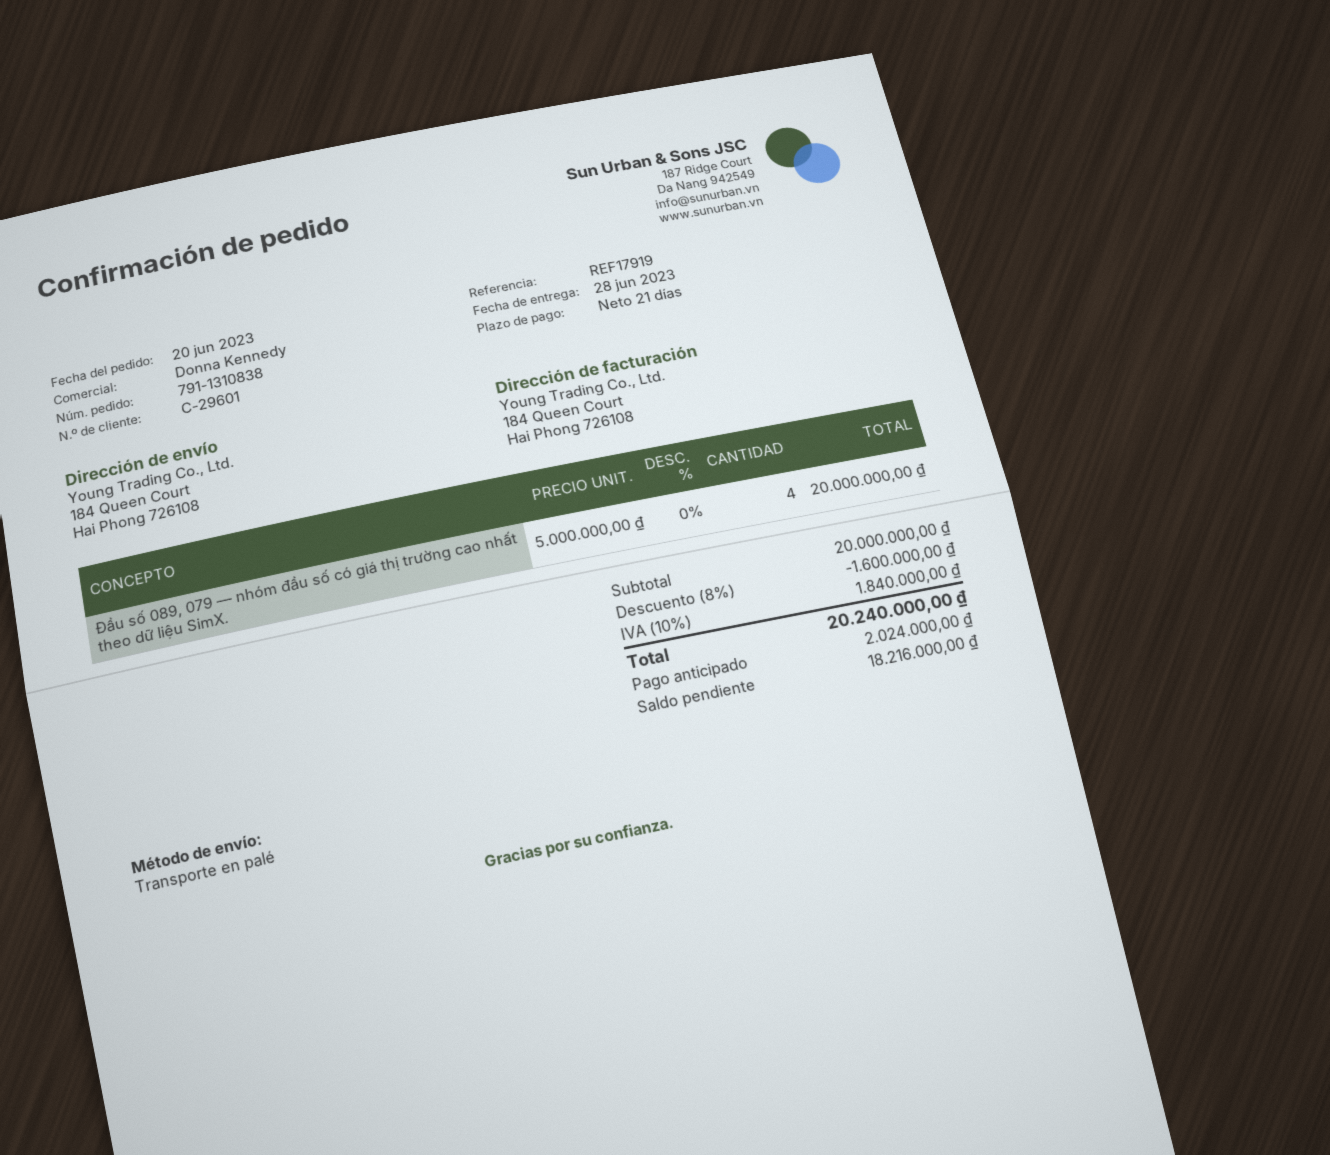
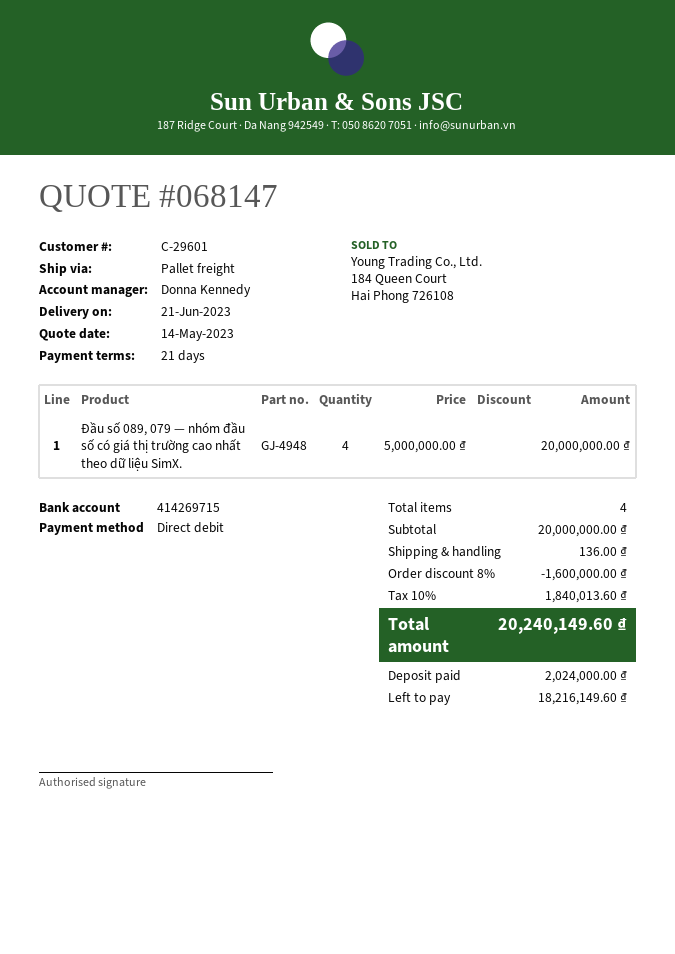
delivery date: 2023-06-28 -> 2023-06-21
shipping: none -> 136.00
tax: 10% = 1840000.00 -> 10% = 1840013.60
total: 20240000.00 -> 20240149.60
balance: 18216000.00 -> 18216149.60

